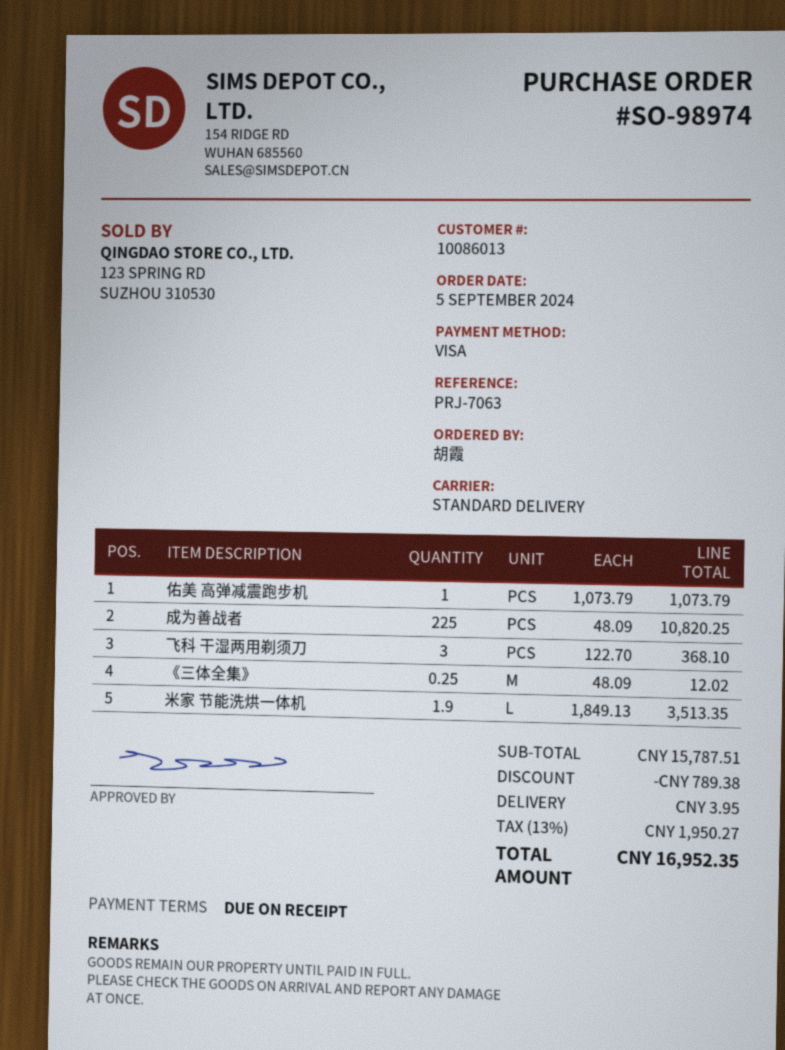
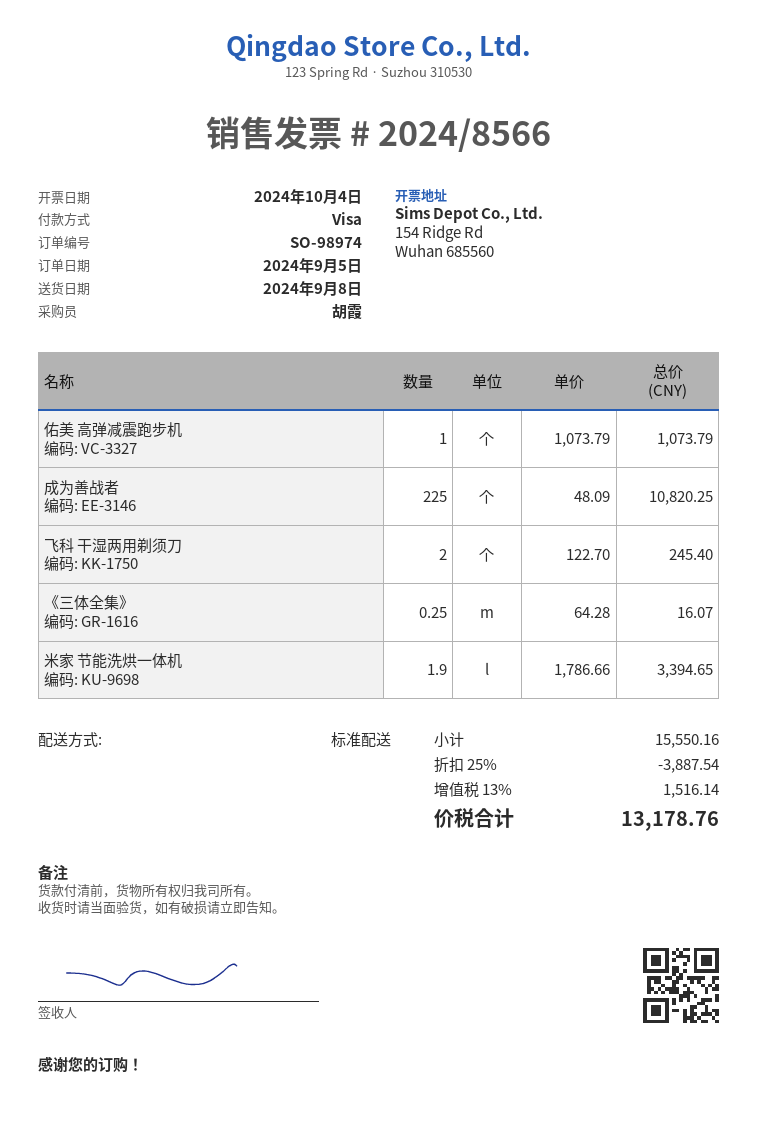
飞科 干湿两用剃须刀: 3 x 122.70 = 368.10 -> 2 x 122.70 = 245.40
《三体全集》: 0.25 x 48.09 = 12.02 -> 0.25 x 64.28 = 16.07
米家 节能洗烘一体机: 1.9 x 1849.13 = 3513.35 -> 1.9 x 1786.66 = 3394.65
subtotal: 15787.51 -> 15550.16
discount: 789.38 -> 3887.54
shipping: 3.95 -> none
tax: 13% = 1950.27 -> 13% = 1516.14
total: 16952.35 -> 13178.76

